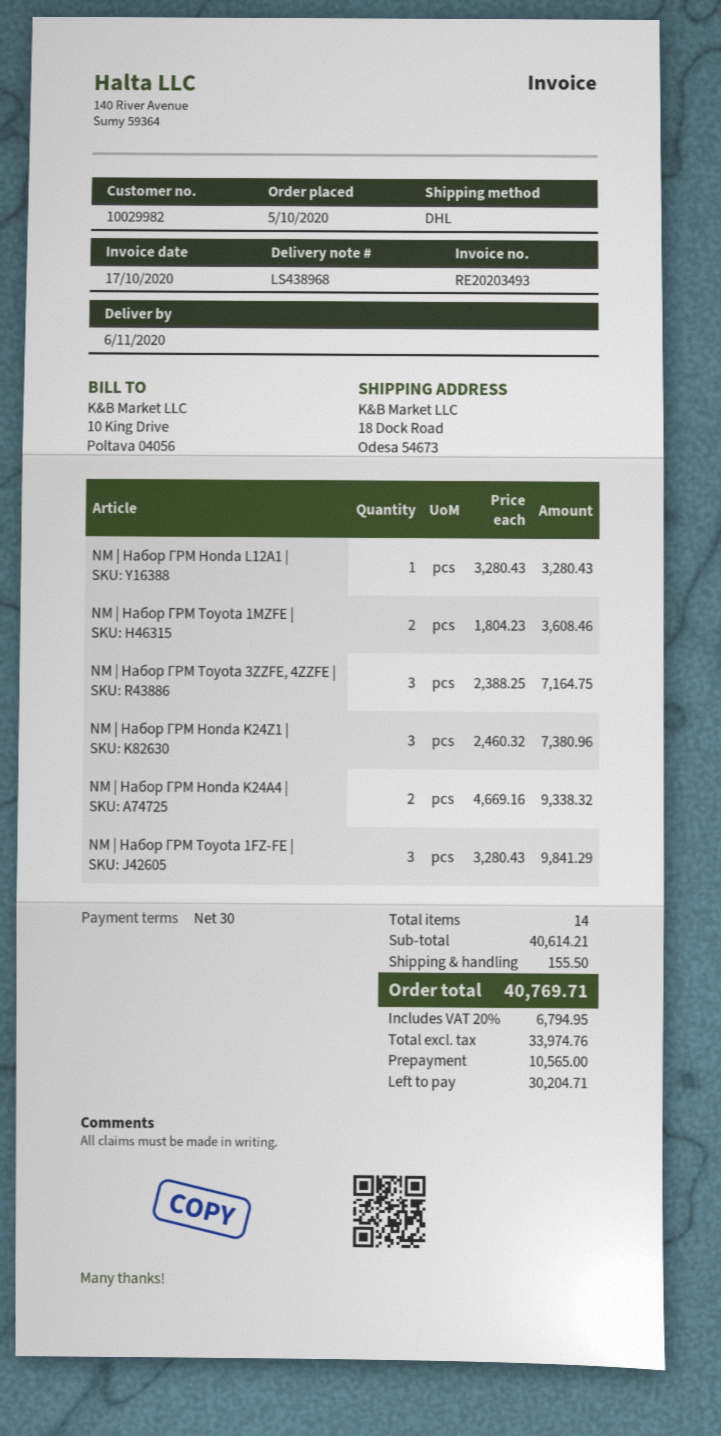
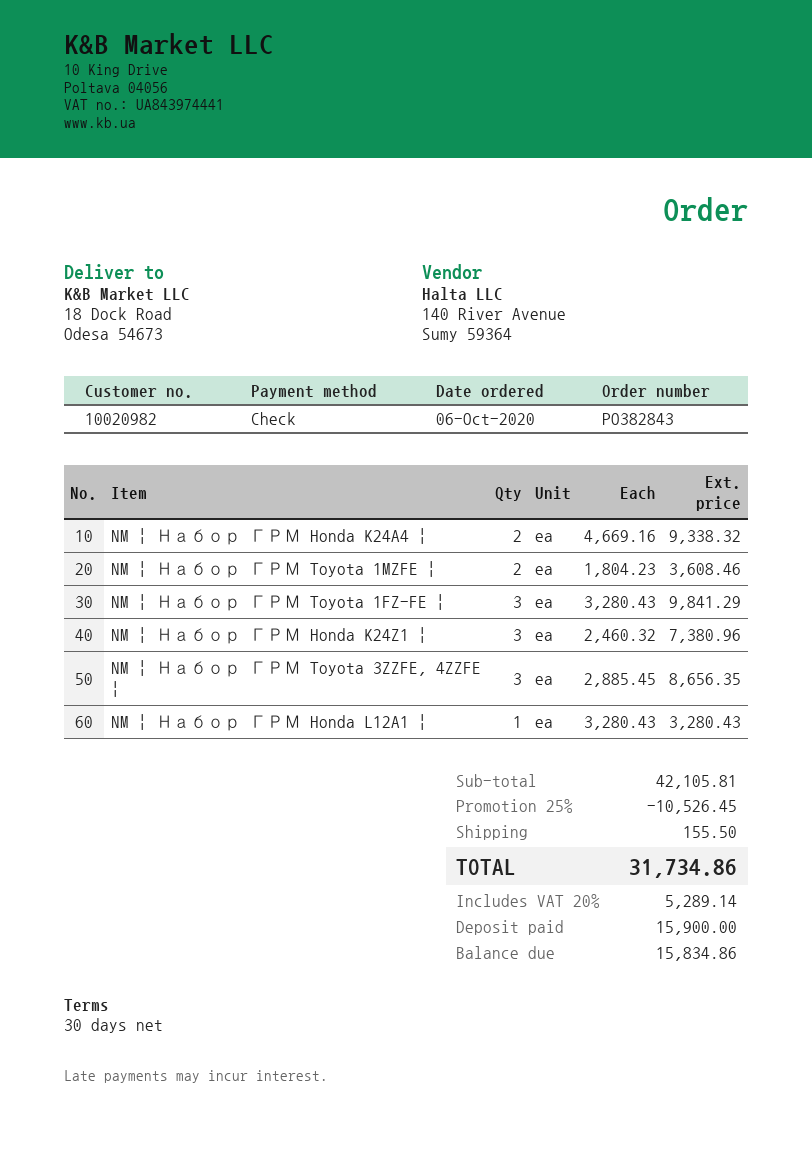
order date: 2020-10-05 -> 2020-10-06
customer number: 10029982 -> 10020982
NM | Набор ГРМ Toyota 3ZZFE, 4ZZFE |: 3 x 2388.25 = 7164.75 -> 3 x 2885.45 = 8656.35
subtotal: 40614.21 -> 42105.81
discount: none -> 25% = 10526.45
tax: 20% = 6794.95 -> 20% = 5289.14
total: 40769.71 -> 31734.86
deposit: 10565.00 -> 15900.00
balance: 30204.71 -> 15834.86

